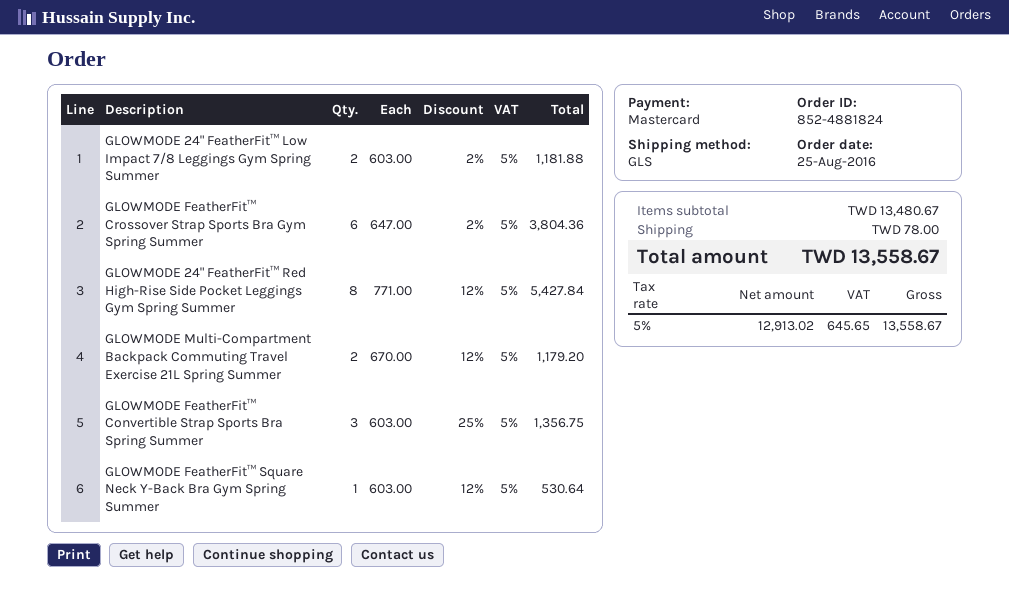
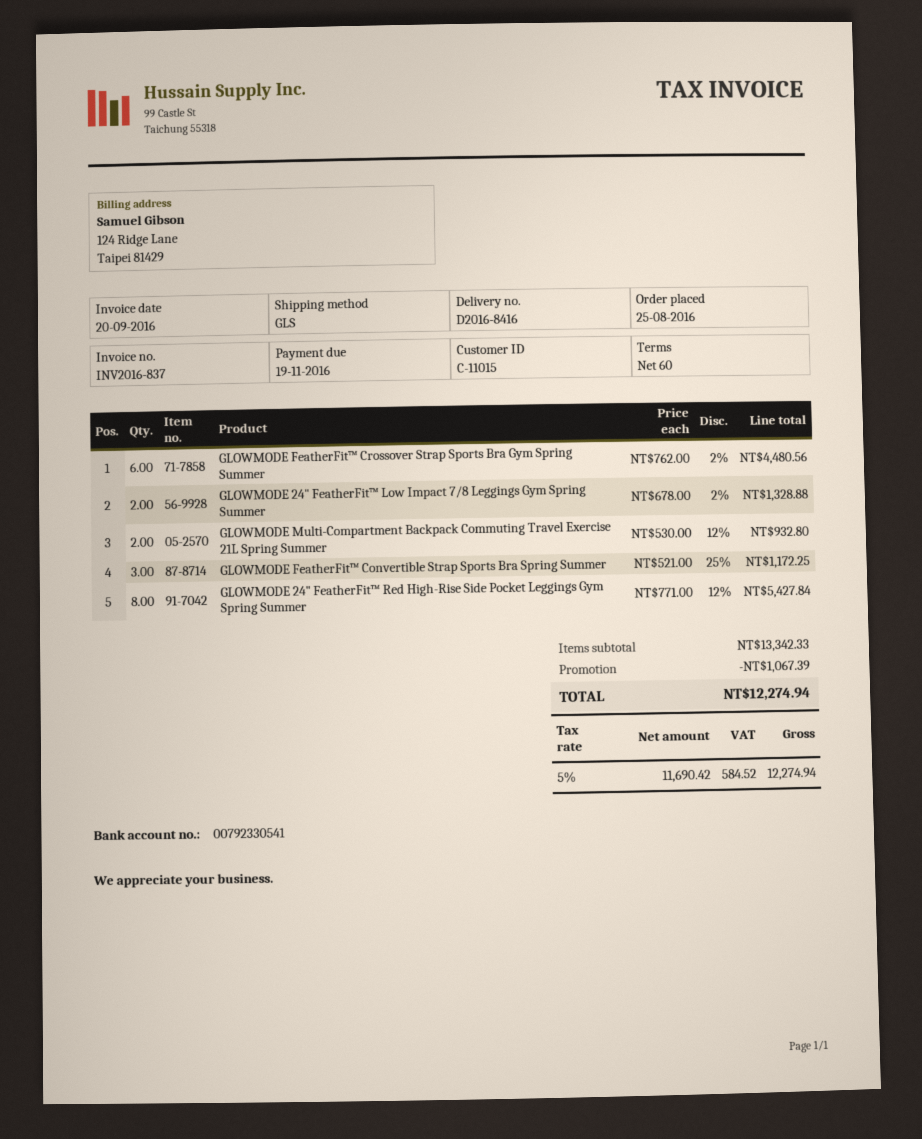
GLOWMODE 24" FeatherFit™ Low Impact 7/8 Leggings Gym Spring Summer: 2 x 603.00 - 2% = 1181.88 -> 2 x 678.00 - 2% = 1328.88
GLOWMODE FeatherFit™ Crossover Strap Sports Bra Gym Spring Summer: 6 x 647.00 - 2% = 3804.36 -> 6 x 762.00 - 2% = 4480.56
GLOWMODE Multi-Compartment Backpack Commuting Travel Exercise 21L Spring Summer: 2 x 670.00 - 12% = 1179.20 -> 2 x 530.00 - 12% = 932.80
GLOWMODE FeatherFit™ Convertible Strap Sports Bra Spring Summer: 3 x 603.00 - 25% = 1356.75 -> 3 x 521.00 - 25% = 1172.25
GLOWMODE FeatherFit™ Square Neck Y-Back Bra Gym Spring Summer: 1 x 603.00 - 12% = 530.64 -> none
subtotal: 13480.67 -> 13342.33
discount: none -> 1067.39
shipping: 78.00 -> none
net: 12913.02 -> 11690.42
tax: 5% = 645.65 -> 5% = 584.52
total: 13558.67 -> 12274.94

